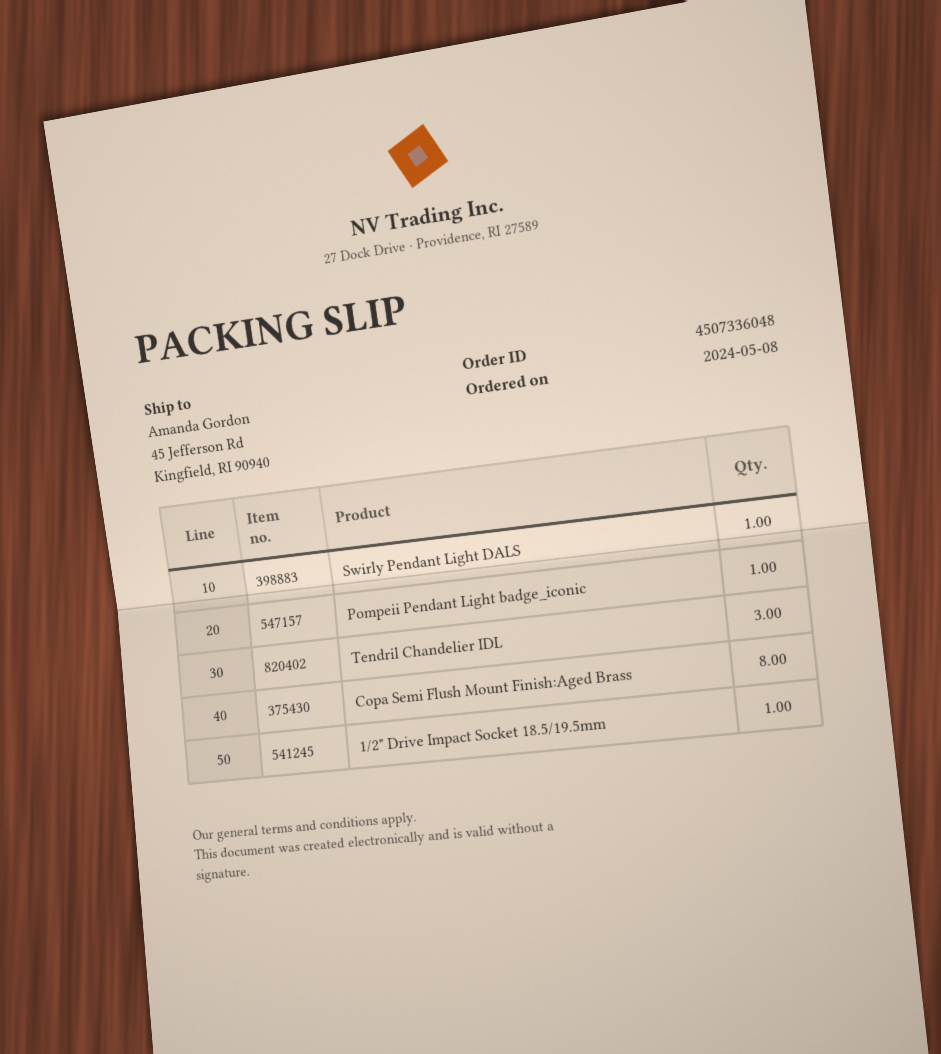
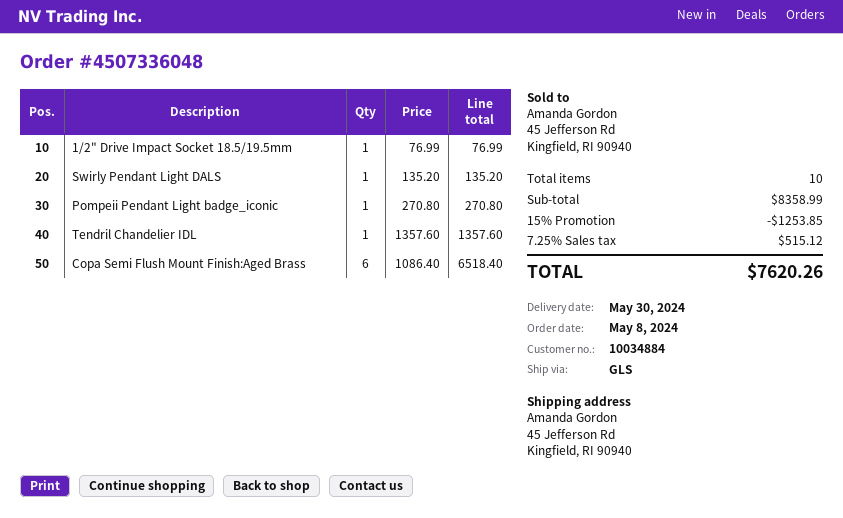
Tendril Chandelier IDL: 3 -> 1
Copa Semi Flush Mount Finish:Aged Brass: 8 -> 6

